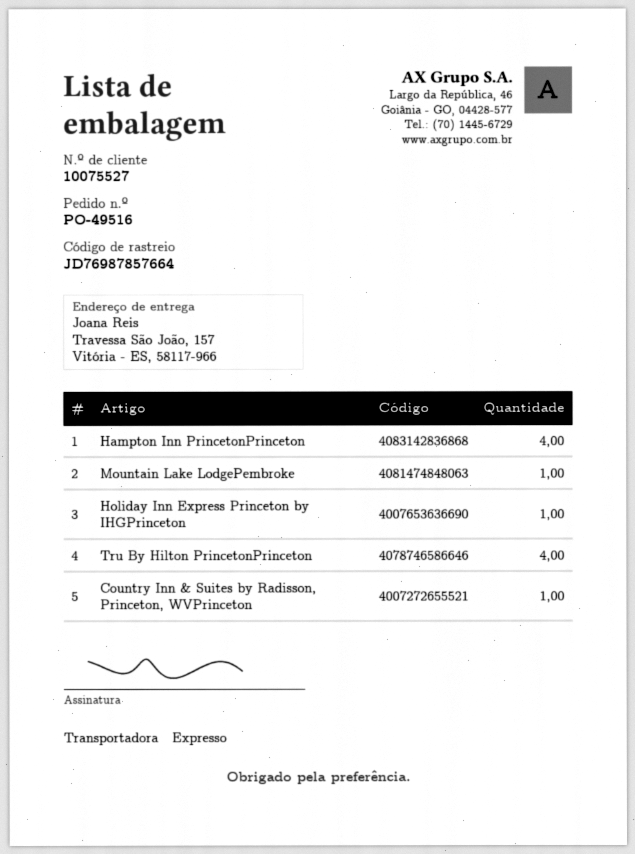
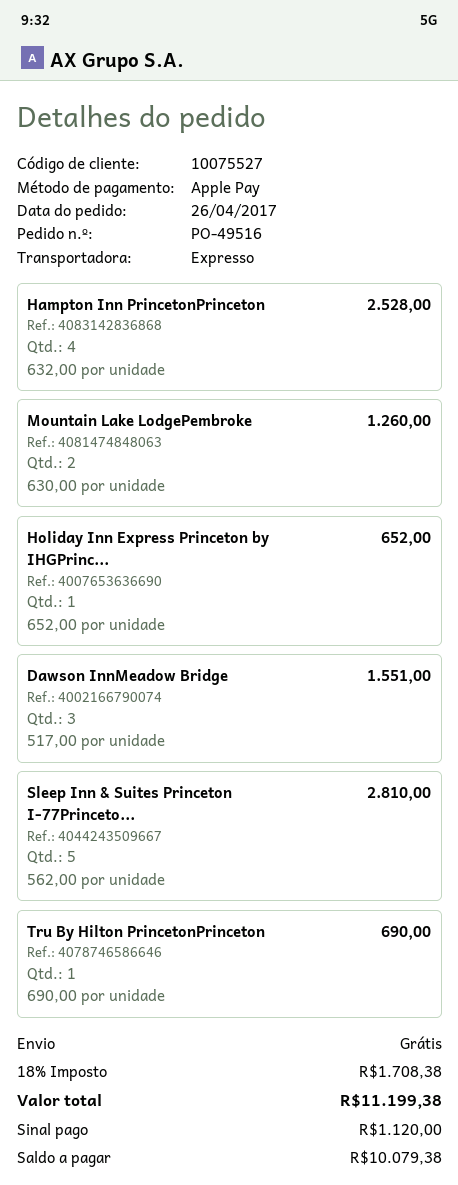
Mountain Lake LodgePembroke: 1 -> 2
Tru By Hilton PrincetonPrinceton: 4 -> 1
Country Inn & Suites by Radisson, Princeton, WVPrinceton: 1 -> none
Dawson InnMeadow Bridge: none -> 3
Sleep Inn & Suites Princeton I-77Princeto...: none -> 5

